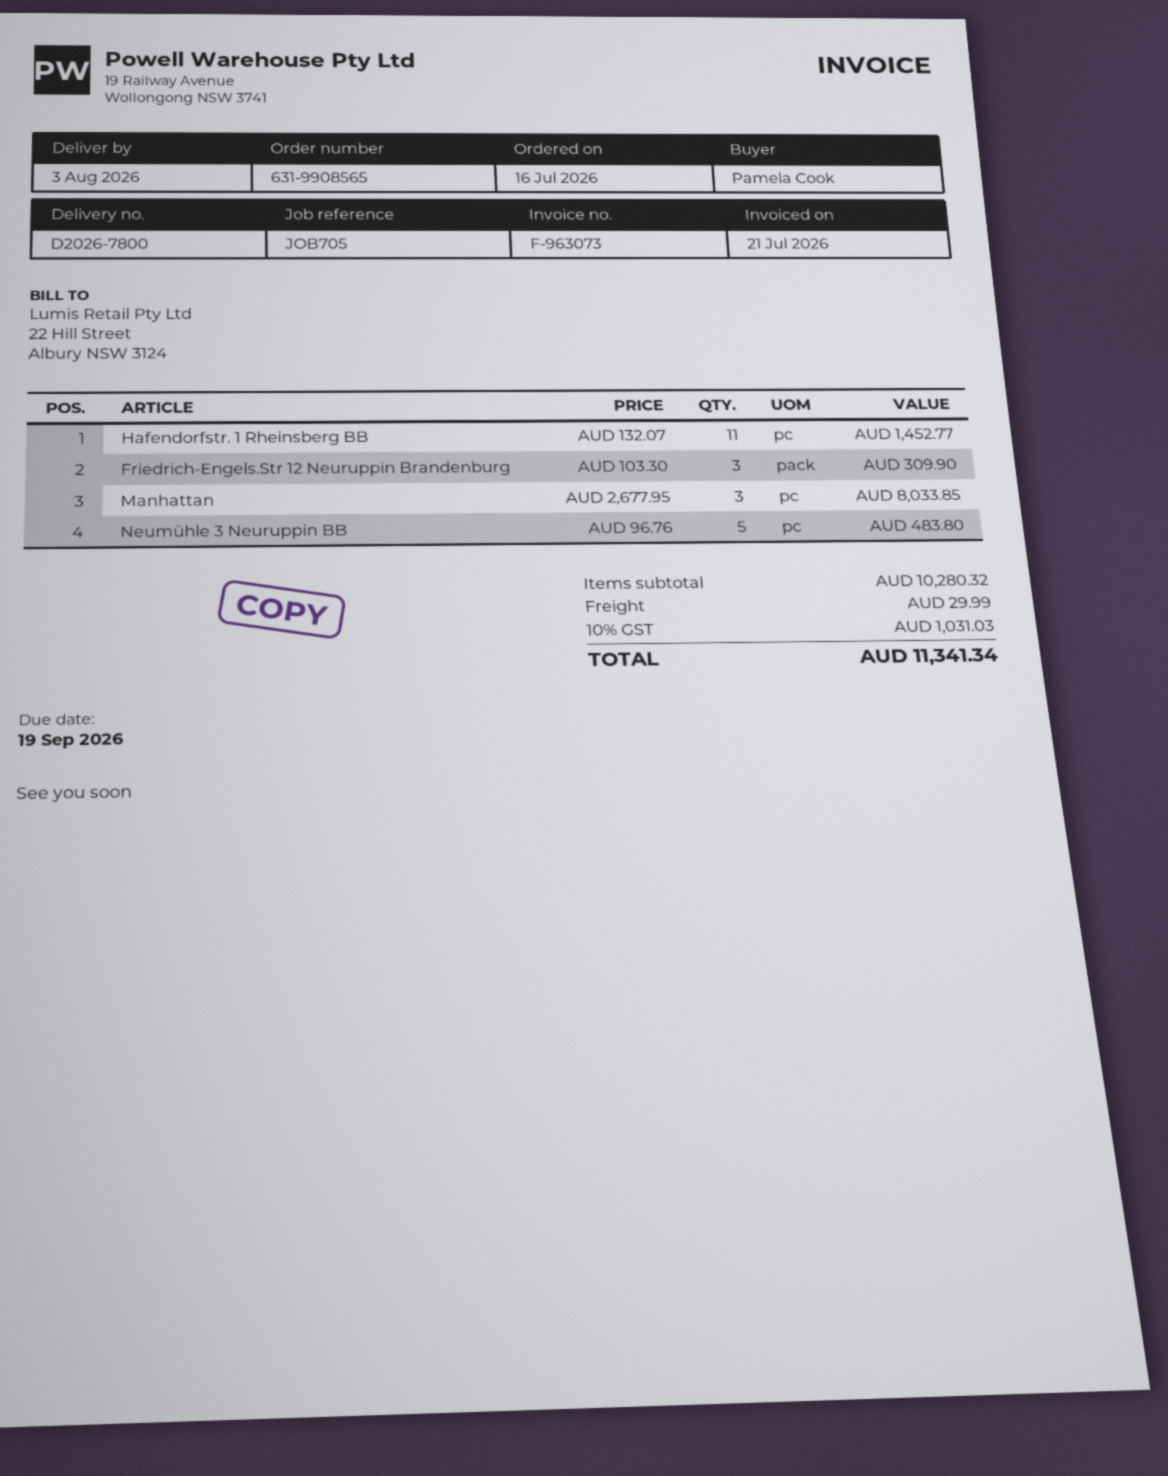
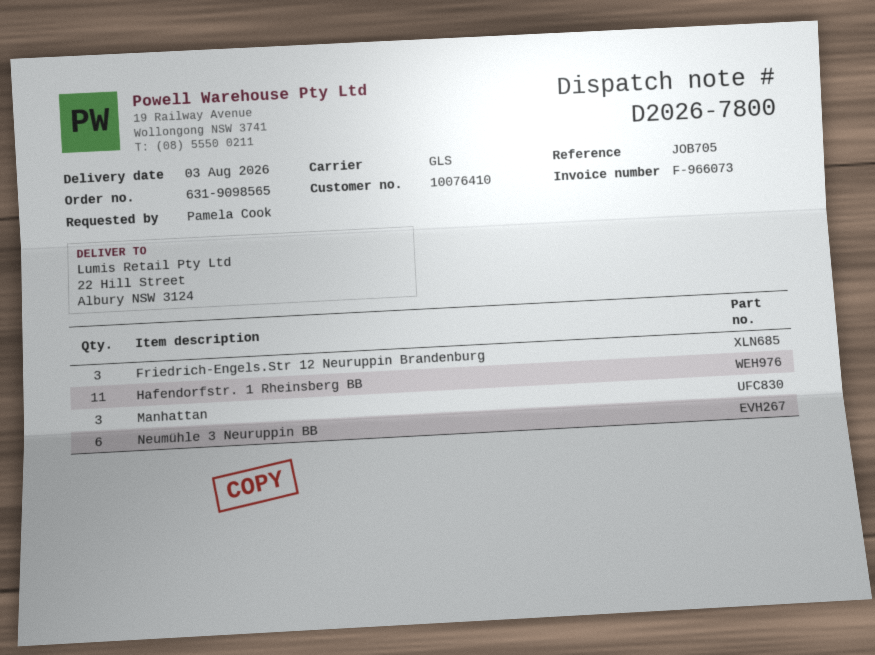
order number: 631-9908565 -> 631-9098565
invoice number: F-963073 -> F-966073
Neumühle 3 Neuruppin BB: 5 -> 6

